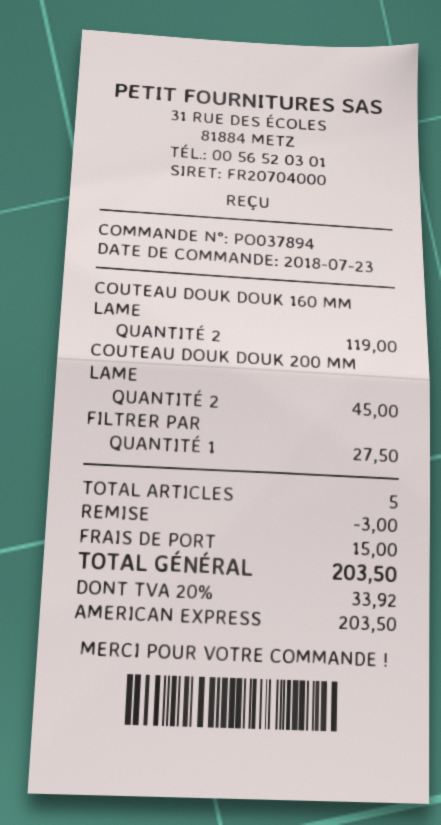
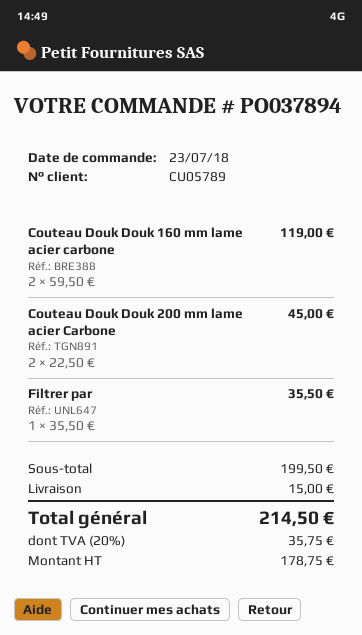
FILTRER PAR: 1 for 27.50 -> 1 for 35.50
discount: 3.00 -> none
tax: 20% = 33.92 -> 20% = 35.75
total: 203.50 -> 214.50

